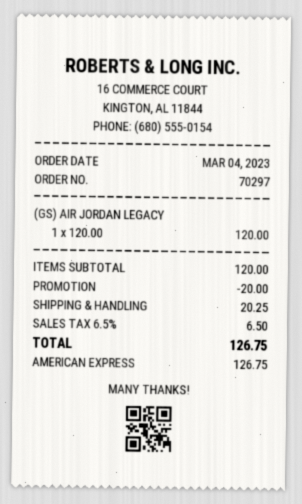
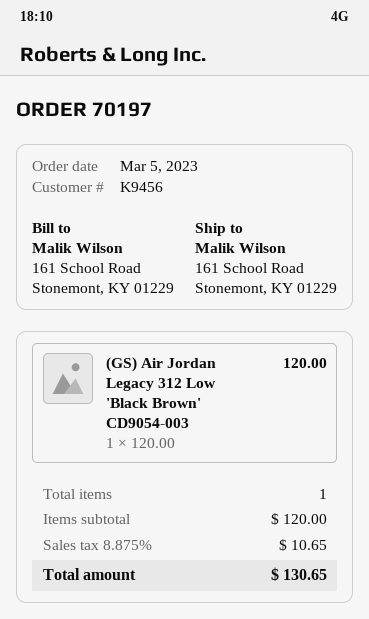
order number: 70297 -> 70197
order date: 2023-03-04 -> 2023-03-05
discount: 20.00 -> none
shipping: 20.25 -> none
tax: 6.5% = 6.50 -> 8.875% = 10.65
total: 126.75 -> 130.65

